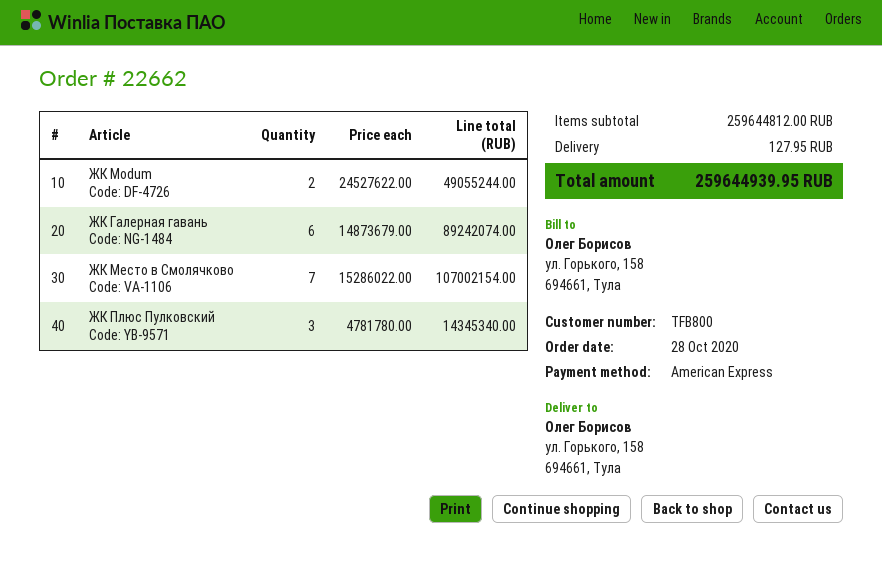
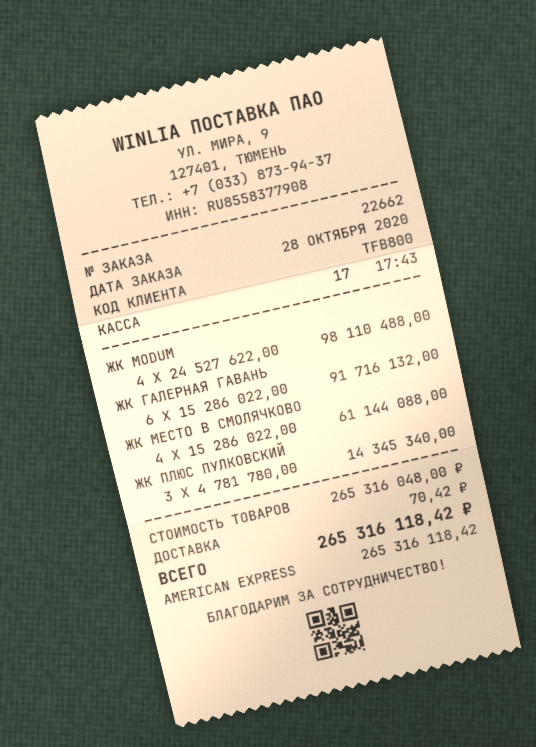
ЖК Modum: 2 x 24527622.00 = 49055244.00 -> 4 x 24527622.00 = 98110488.00
ЖК Галерная гавань: 6 x 14873679.00 = 89242074.00 -> 6 x 15286022.00 = 91716132.00
ЖК Место в Смолячково: 7 x 15286022.00 = 107002154.00 -> 4 x 15286022.00 = 61144088.00
subtotal: 259644812.00 -> 265316048.00
shipping: 127.95 -> 70.42
total: 259644939.95 -> 265316118.42

